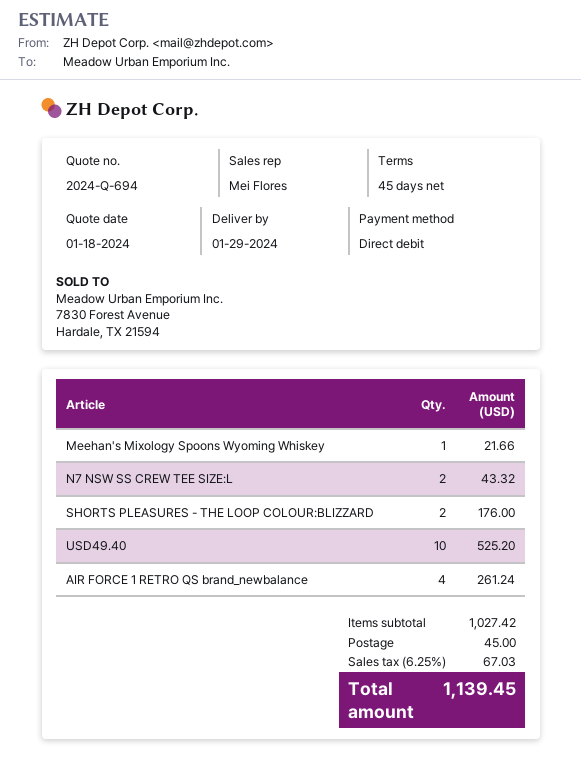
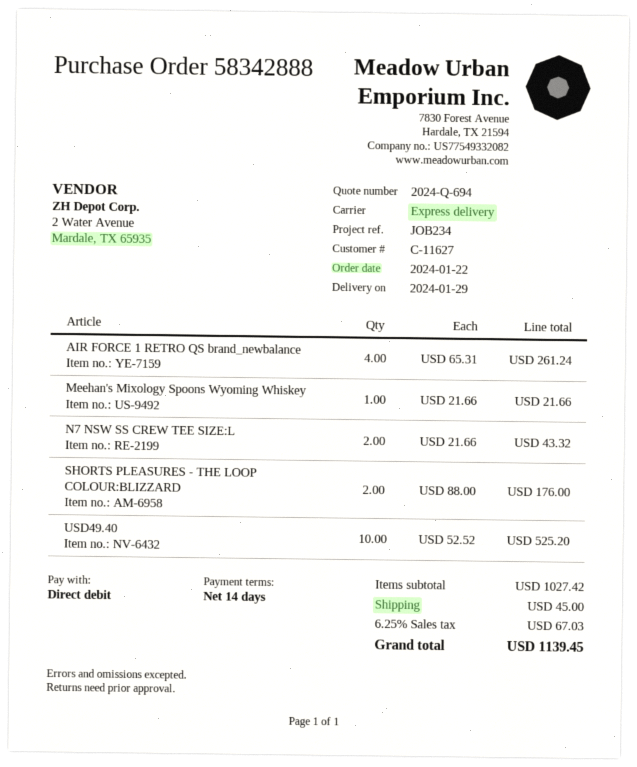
payment terms: 45 days -> 14 days

